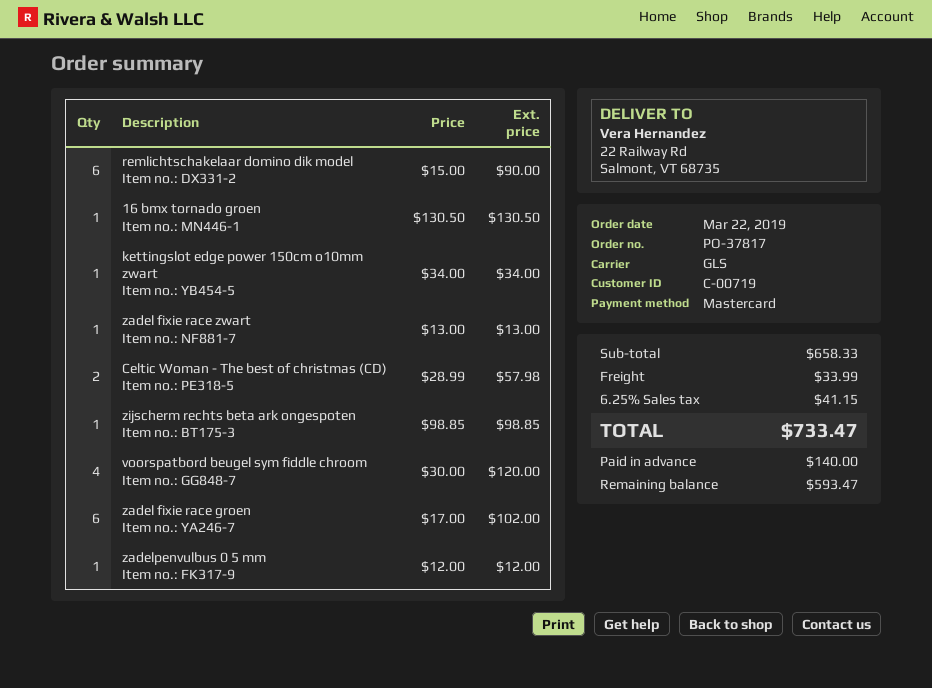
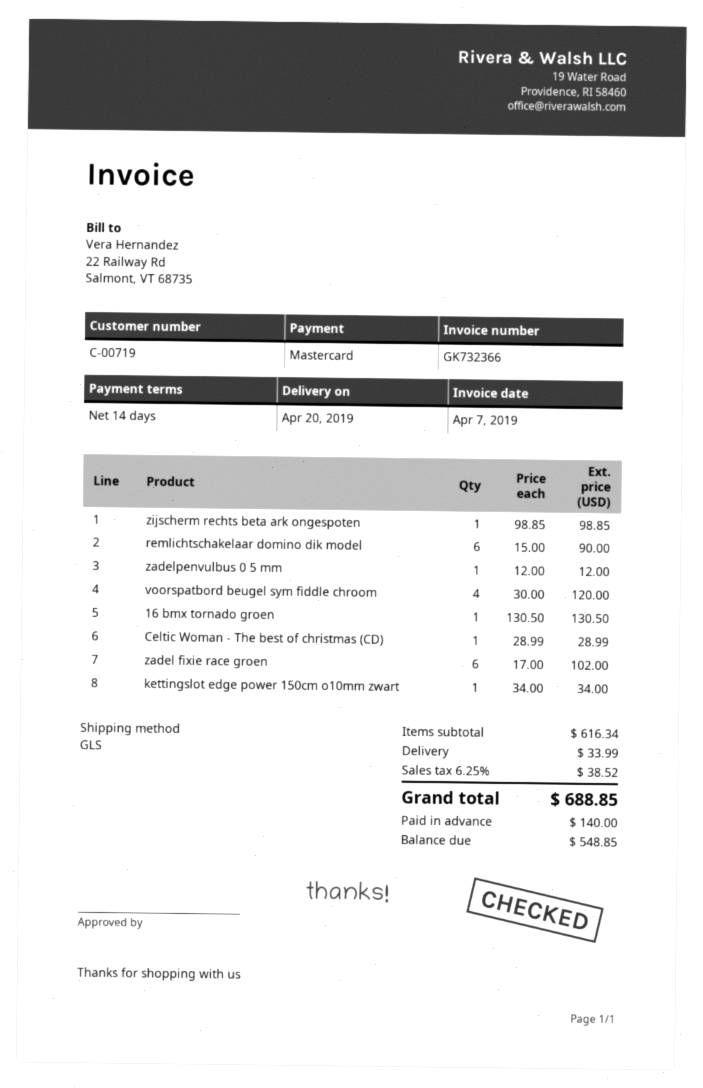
zadel fixie race zwart: 1 x 13.00 = 13.00 -> none
Celtic Woman - The best of christmas (CD): 2 x 28.99 = 57.98 -> 1 x 28.99 = 28.99
subtotal: 658.33 -> 616.34
tax: 6.25% = 41.15 -> 6.25% = 38.52
total: 733.47 -> 688.85
balance: 593.47 -> 548.85

